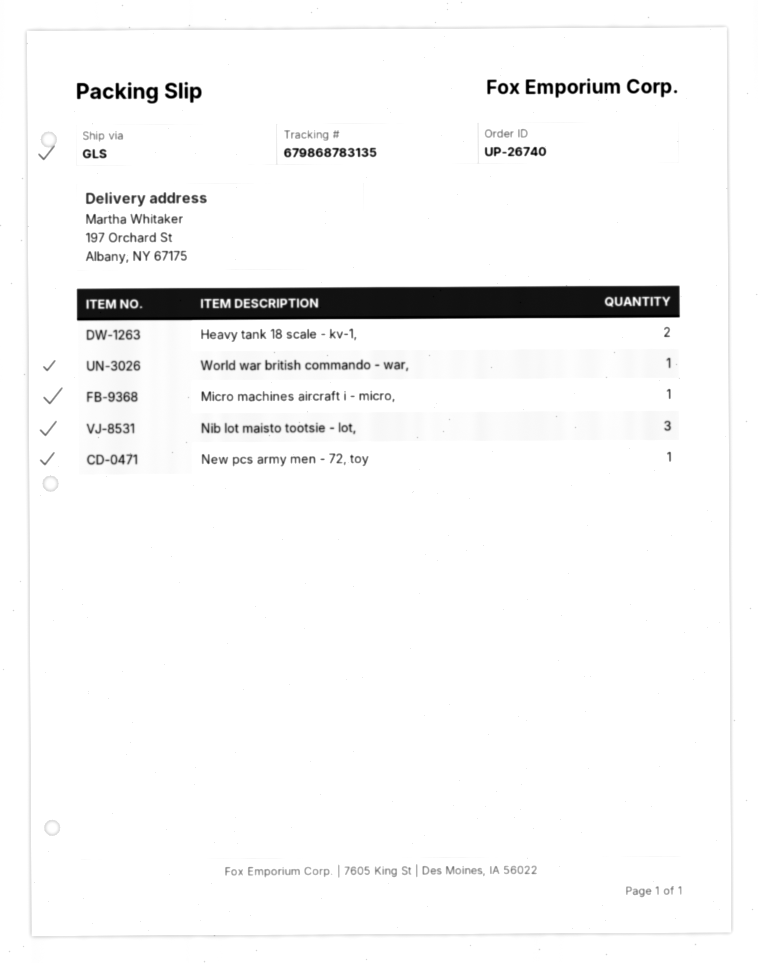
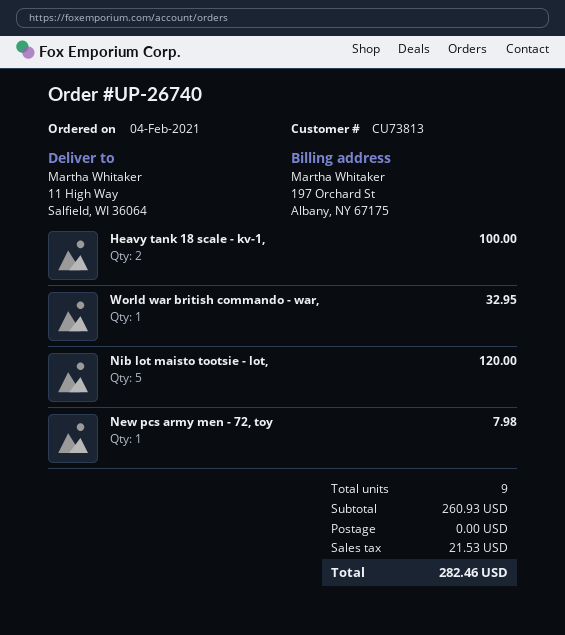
ship to: 197 Orchard St, Albany, NY 67175 -> 11 High Way, Salfield, WI 36064
Micro machines aircraft i - micro,: 1 -> none
Nib lot maisto tootsie - lot,: 3 -> 5

